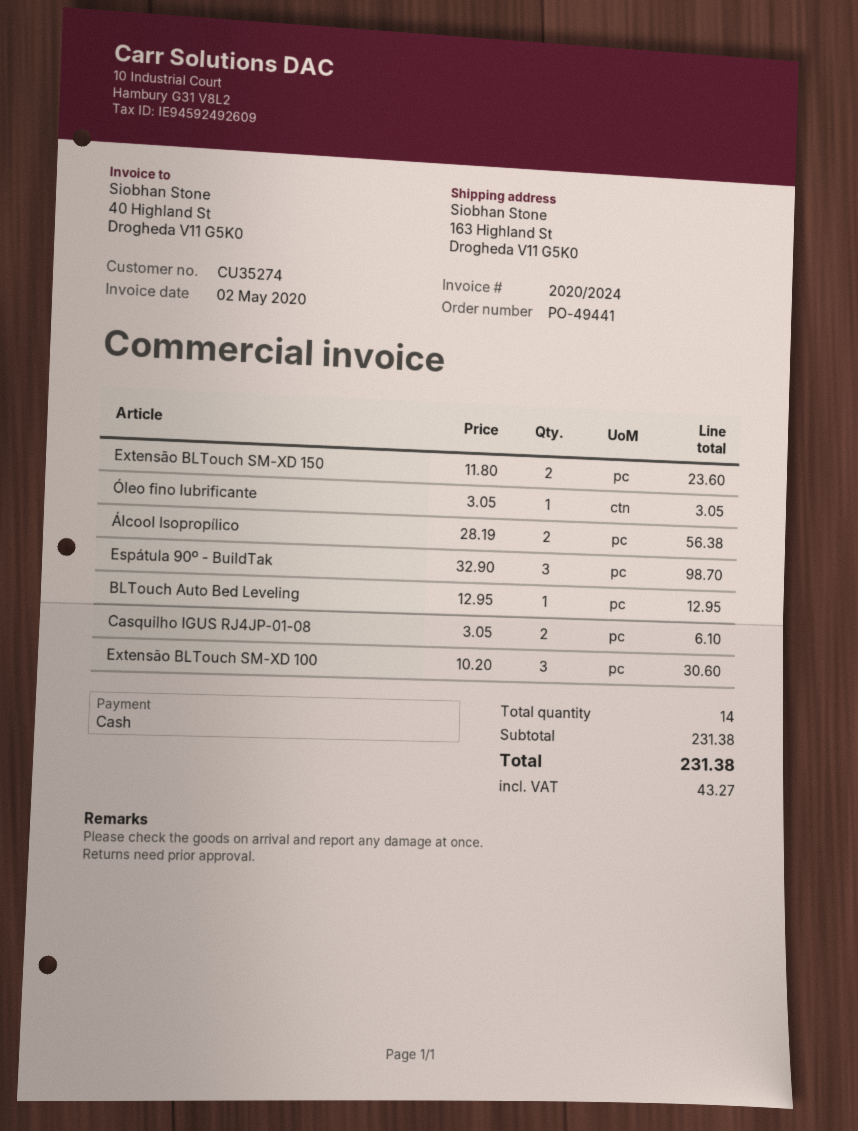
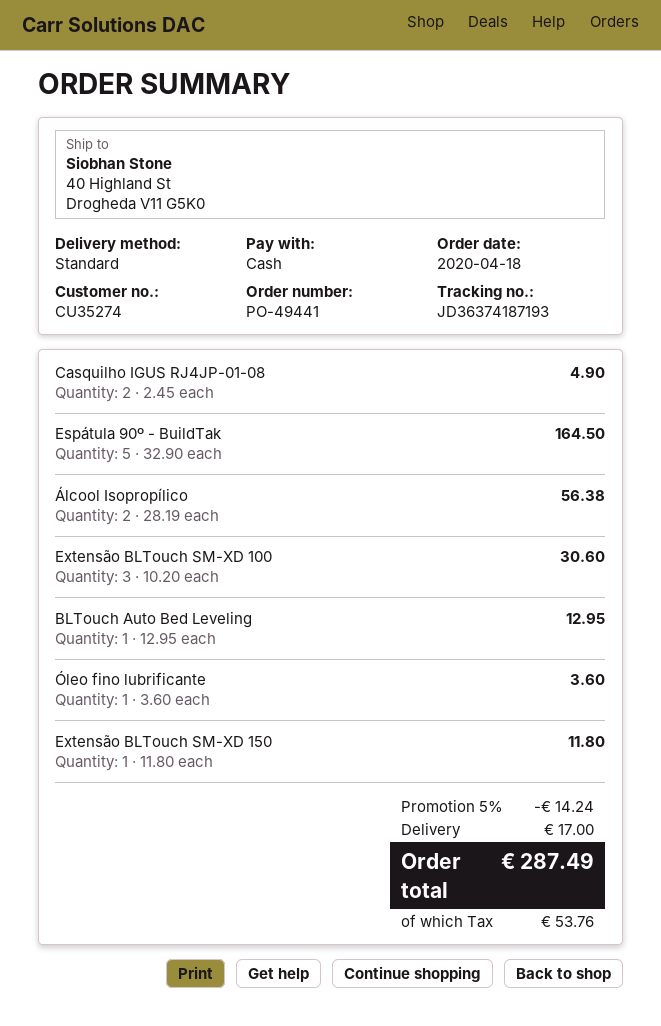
ship to: 163 Highland St, Drogheda V11 G5K0 -> 40 Highland St, Drogheda V11 G5K0
Extensão BLTouch SM-XD 150: 2 x 11.80 = 23.60 -> 1 x 11.80 = 11.80
Óleo fino lubrificante: 1 x 3.05 = 3.05 -> 1 x 3.60 = 3.60
Espátula 90º - BuildTak: 3 x 32.90 = 98.70 -> 5 x 32.90 = 164.50
Casquilho IGUS RJ4JP-01-08: 2 x 3.05 = 6.10 -> 2 x 2.45 = 4.90
discount: none -> 5% = 14.24
shipping: none -> 17.00
tax: 43.27 -> 53.76
total: 231.38 -> 287.49

